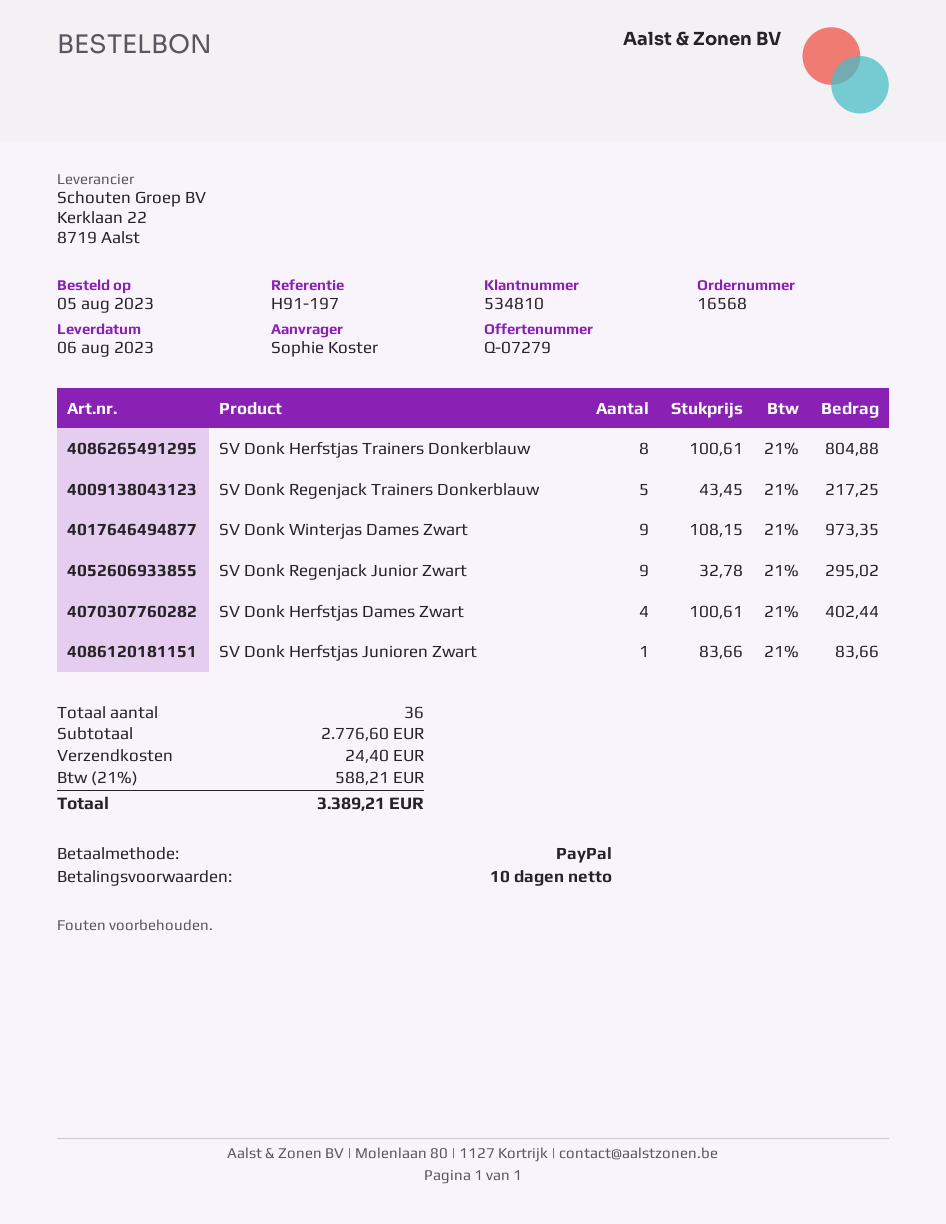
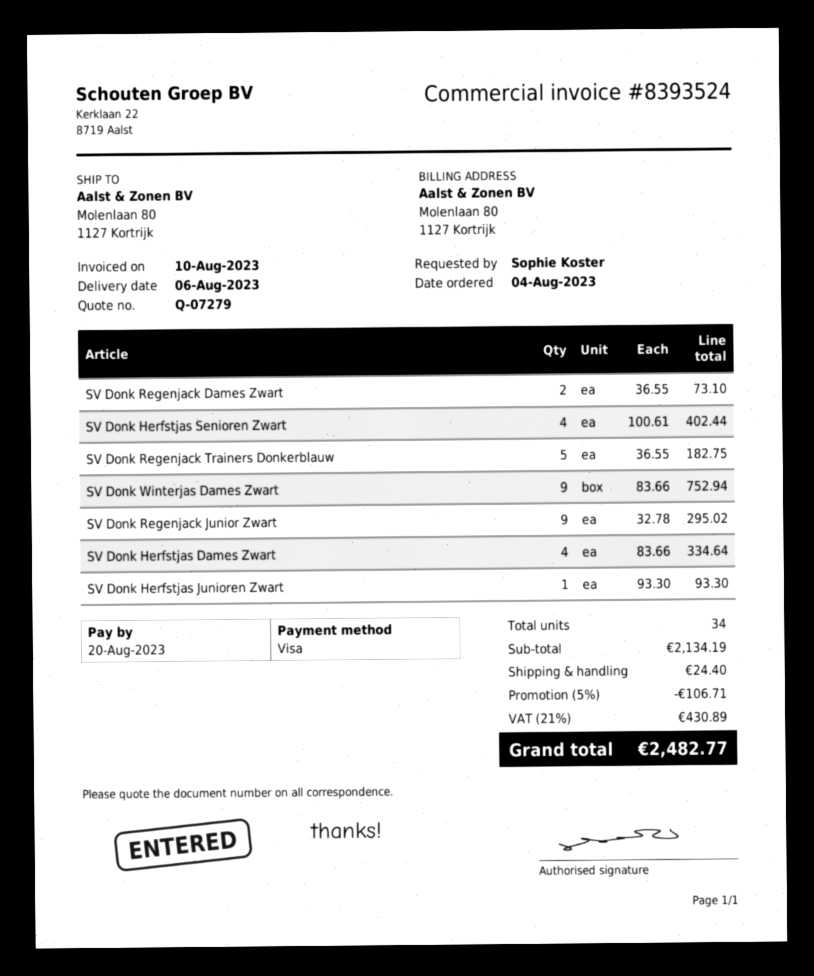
order date: 2023-08-05 -> 2023-08-04
payment method: PayPal -> Visa
SV Donk Herfstjas Trainers Donkerblauw: 8 x 100.61 = 804.88 -> none
SV Donk Regenjack Trainers Donkerblauw: 5 x 43.45 = 217.25 -> 5 x 36.55 = 182.75
SV Donk Winterjas Dames Zwart: 9 x 108.15 = 973.35 -> 9 x 83.66 = 752.94
SV Donk Herfstjas Dames Zwart: 4 x 100.61 = 402.44 -> 4 x 83.66 = 334.64
SV Donk Herfstjas Junioren Zwart: 1 x 83.66 = 83.66 -> 1 x 93.30 = 93.30
SV Donk Regenjack Dames Zwart: none -> 2 x 36.55 = 73.10
SV Donk Herfstjas Senioren Zwart: none -> 4 x 100.61 = 402.44
total quantity: 36 -> 34
subtotal: 2776.60 -> 2134.19
discount: none -> 5% = 106.71
tax: 21% = 588.21 -> 21% = 430.89
total: 3389.21 -> 2482.77

